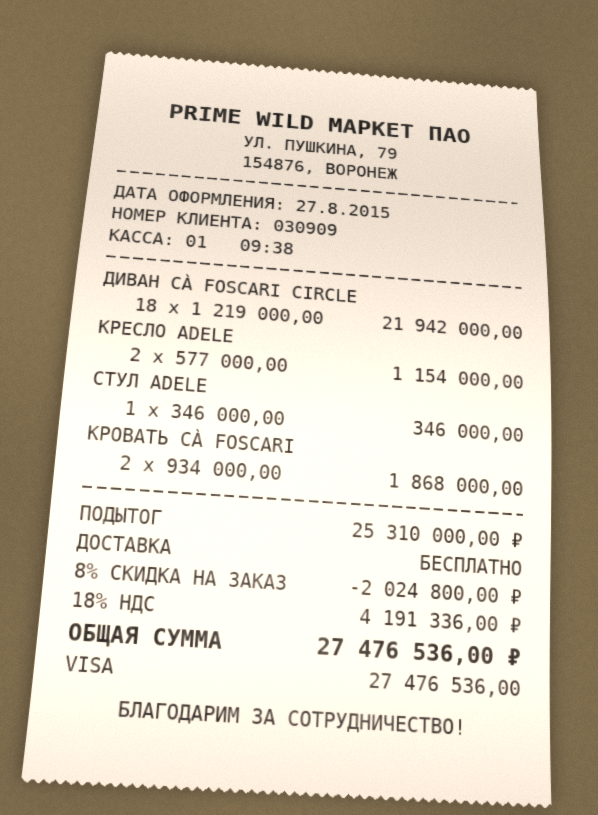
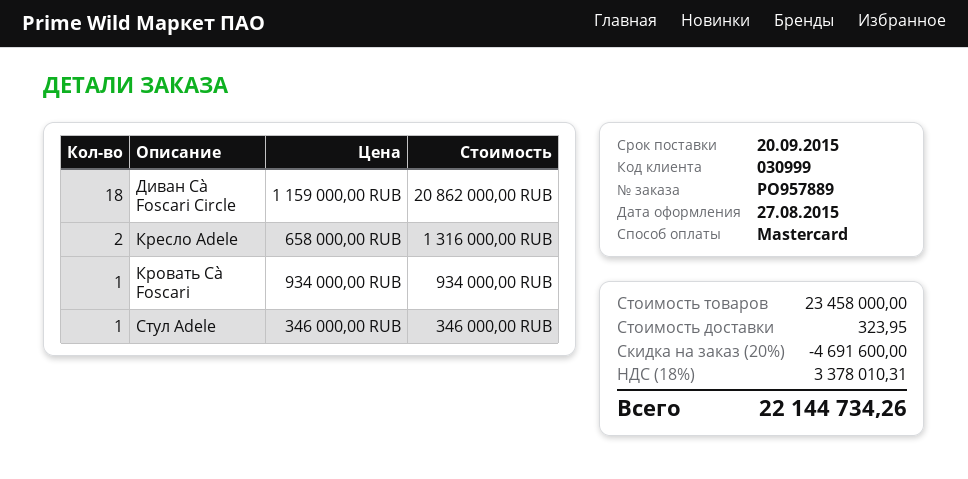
customer number: 030909 -> 030999
payment method: Visa -> Mastercard
ДИВАН CÀ FOSCARI CIRCLE: 18 x 1219000.00 = 21942000.00 -> 18 x 1159000.00 = 20862000.00
КРЕСЛО ADELE: 2 x 577000.00 = 1154000.00 -> 2 x 658000.00 = 1316000.00
КРОВАТЬ CÀ FOSCARI: 2 x 934000.00 = 1868000.00 -> 1 x 934000.00 = 934000.00
subtotal: 25310000.00 -> 23458000.00
discount: 8% = 2024800.00 -> 20% = 4691600.00
shipping: 0.00 -> 323.95
tax: 18% = 4191336.00 -> 18% = 3378010.31
total: 27476536.00 -> 22144734.26

